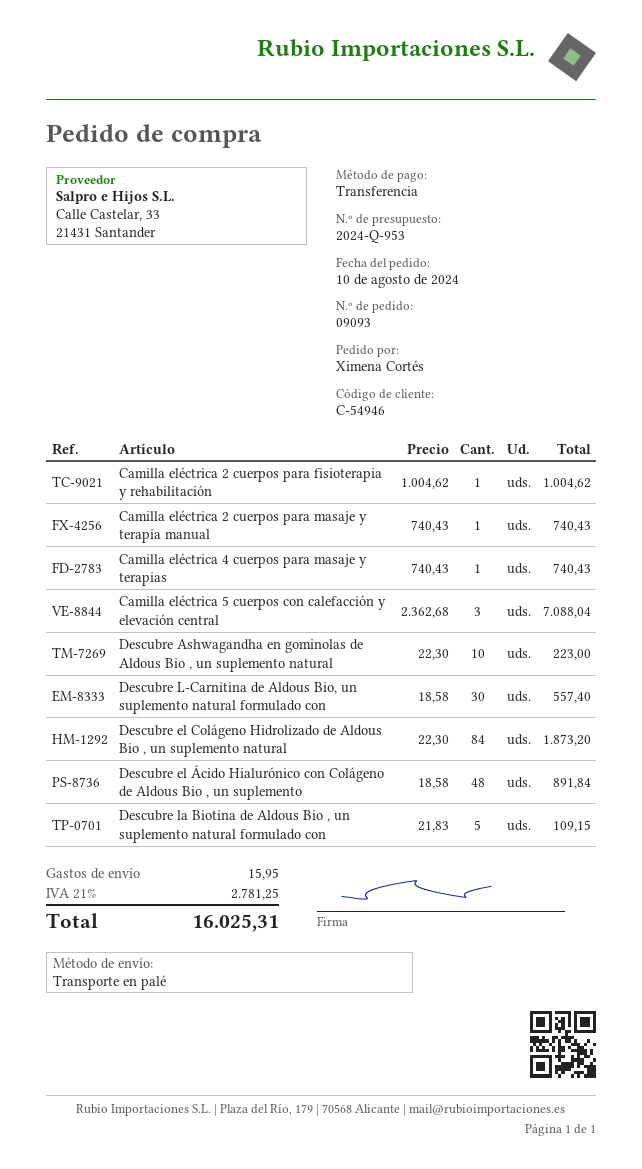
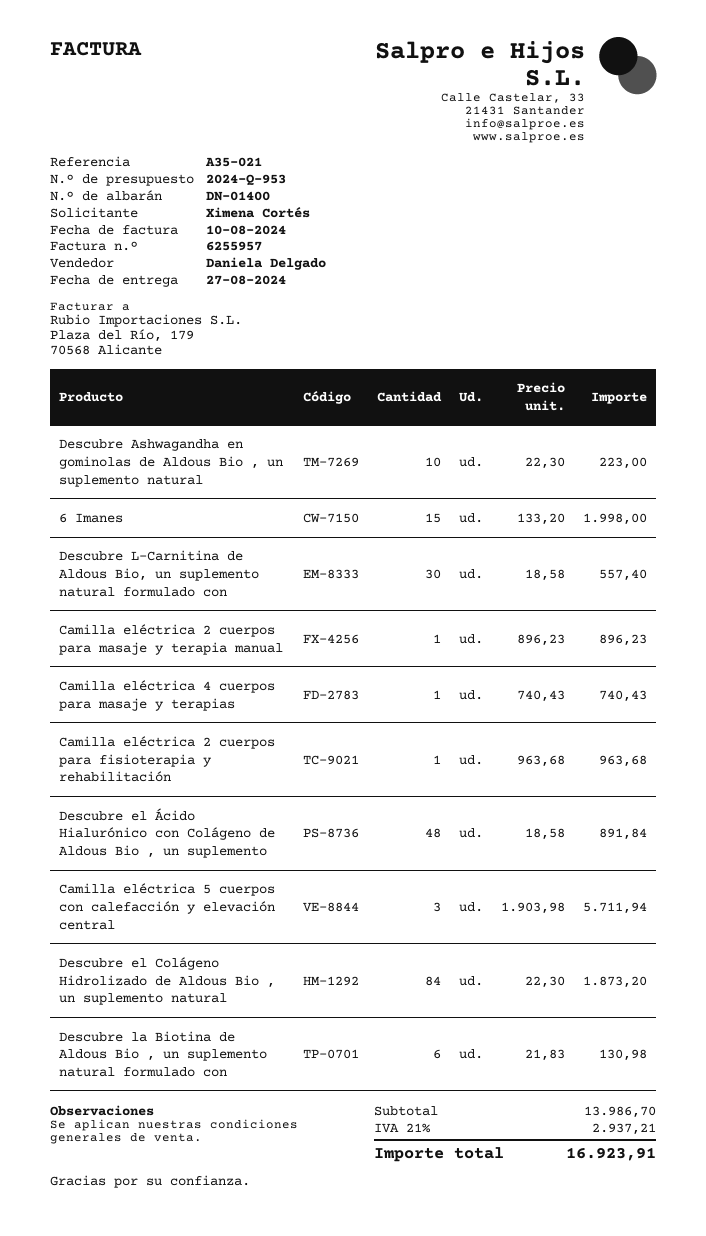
Camilla eléctrica 2 cuerpos para fisioterapia y rehabilitación: 1 x 1004.62 = 1004.62 -> 1 x 963.68 = 963.68
Camilla eléctrica 2 cuerpos para masaje y terapia manual: 1 x 740.43 = 740.43 -> 1 x 896.23 = 896.23
Camilla eléctrica 5 cuerpos con calefacción y elevación central: 3 x 2362.68 = 7088.04 -> 3 x 1903.98 = 5711.94
Descubre la Biotina de Aldous Bio , un suplemento natural formulado con: 5 x 21.83 = 109.15 -> 6 x 21.83 = 130.98
6 Imanes: none -> 15 x 133.20 = 1998.00
shipping: 15.95 -> none
tax: 21% = 2781.25 -> 21% = 2937.21
total: 16025.31 -> 16923.91

